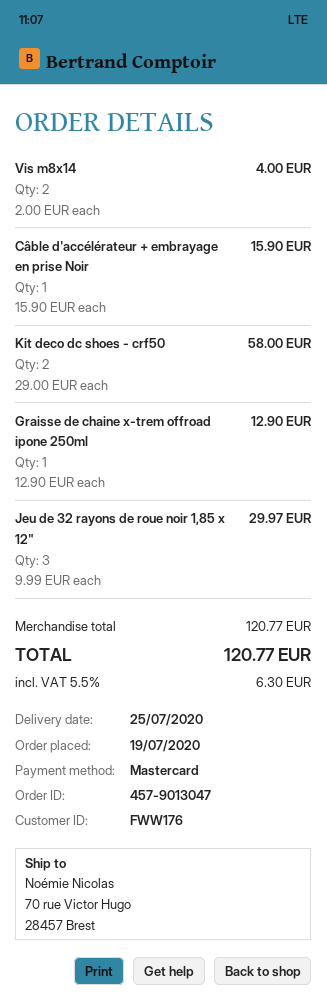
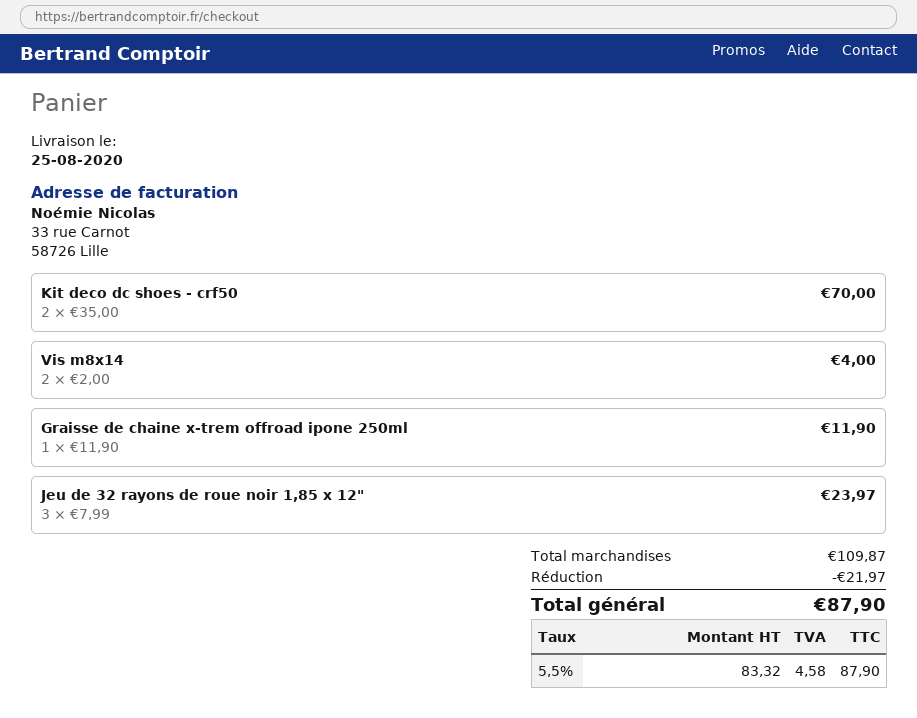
delivery date: 2020-07-25 -> 2020-08-25
Câble d'accélérateur + embrayage en prise Noir: 1 x 15.90 = 15.90 -> none
Kit deco dc shoes - crf50: 2 x 29.00 = 58.00 -> 2 x 35.00 = 70.00
Graisse de chaine x-trem offroad ipone 250ml: 1 x 12.90 = 12.90 -> 1 x 11.90 = 11.90
Jeu de 32 rayons de roue noir 1,85 x 12": 3 x 9.99 = 29.97 -> 3 x 7.99 = 23.97
subtotal: 120.77 -> 109.87
discount: none -> 21.97
tax: 5.5% = 6.30 -> 5.5% = 4.58
total: 120.77 -> 87.90

